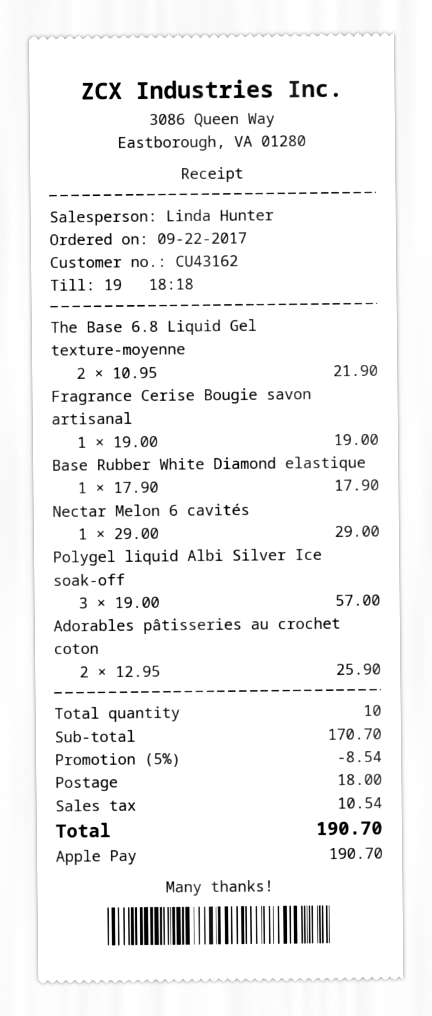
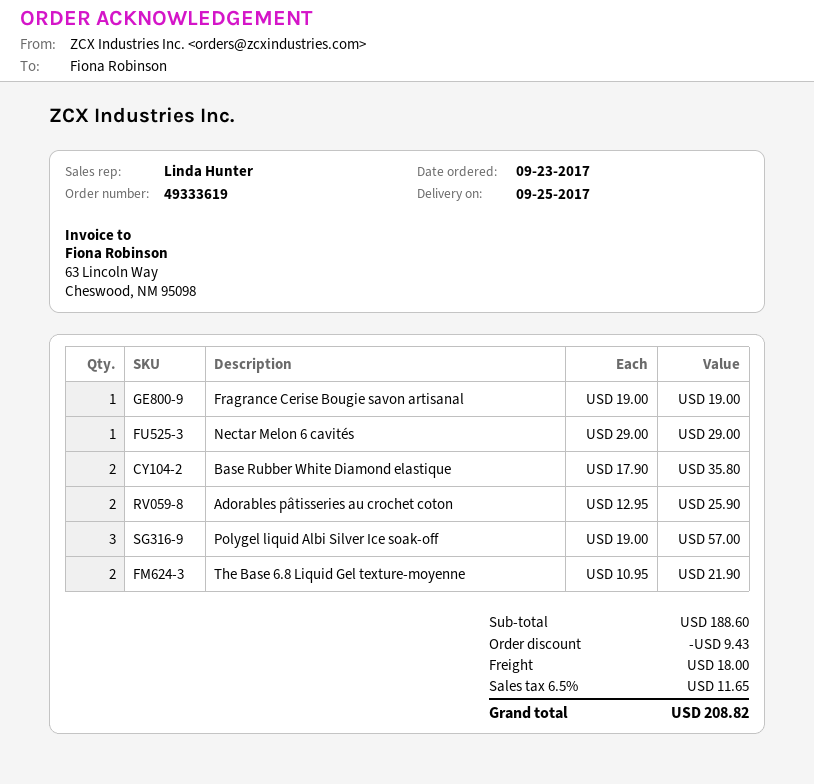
order date: 2017-09-22 -> 2017-09-23
Base Rubber White Diamond elastique: 1 x 17.90 = 17.90 -> 2 x 17.90 = 35.80
subtotal: 170.70 -> 188.60
discount: 8.54 -> 9.43
tax: 10.54 -> 11.65
total: 190.70 -> 208.82

